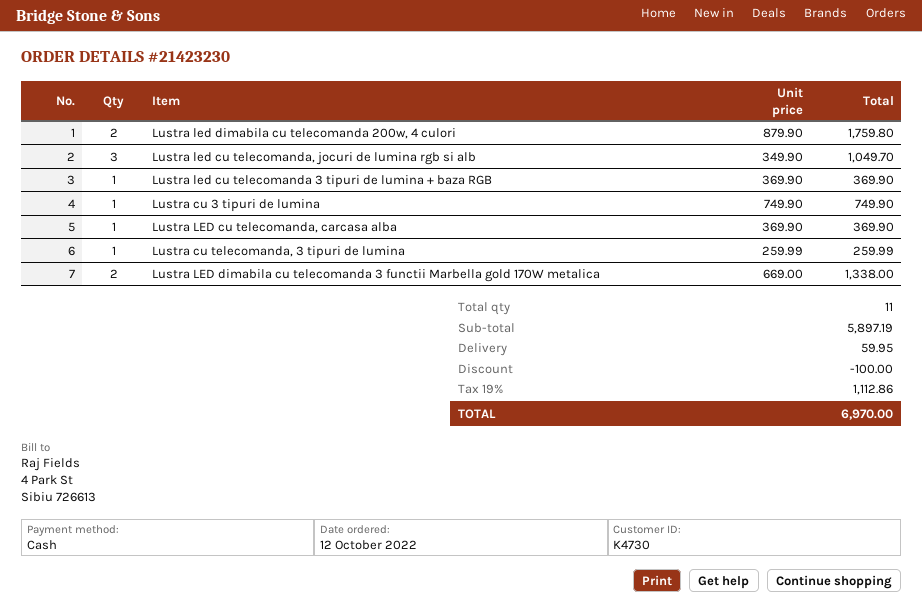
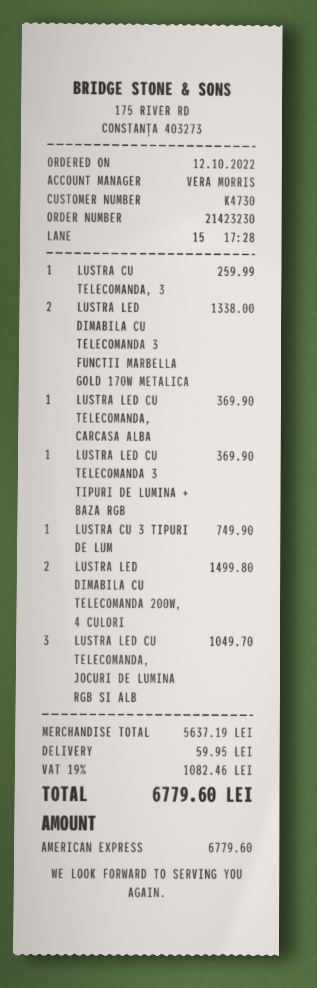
payment method: cash -> American Express
Lustra led dimabila cu telecomanda 200w, 4 culori: 2 for 1759.80 -> 2 for 1499.80
subtotal: 5897.19 -> 5637.19
discount: 100.00 -> none
tax: 19% = 1112.86 -> 19% = 1082.46
total: 6970.00 -> 6779.60

